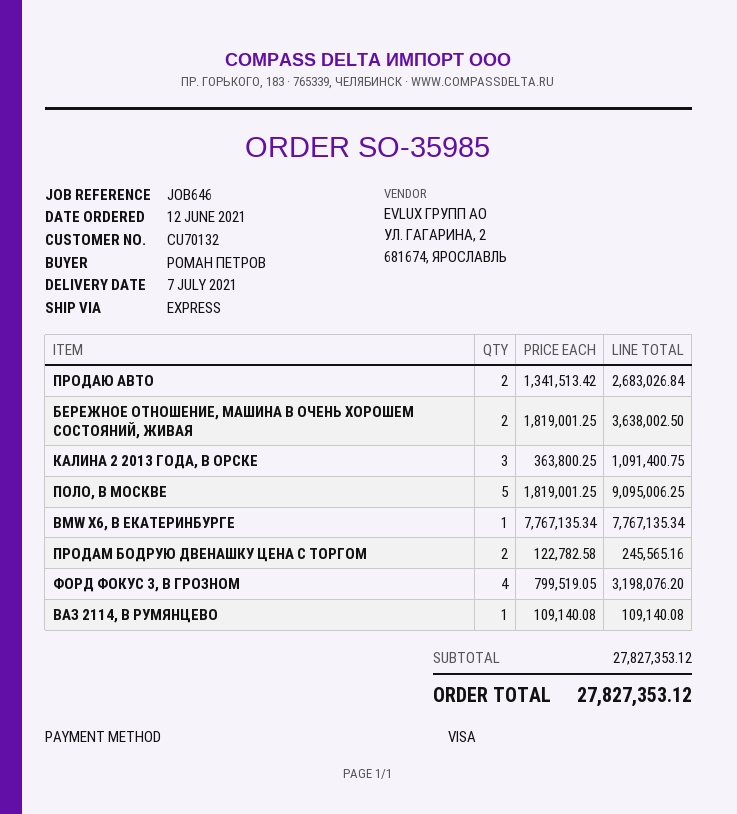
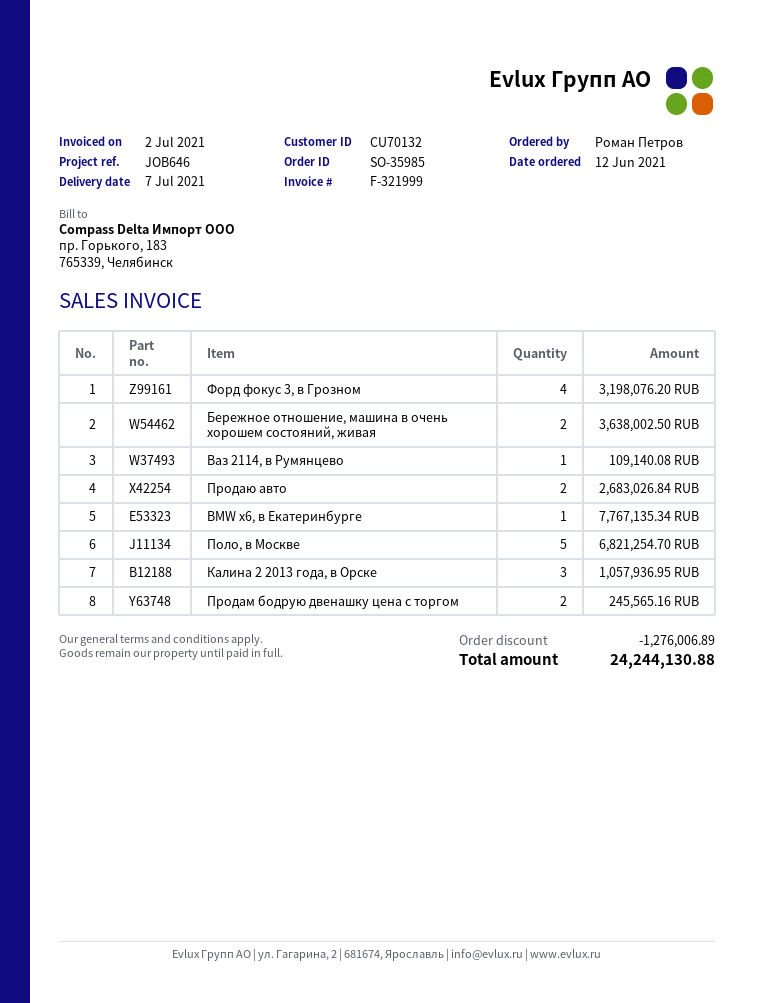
КАЛИНА 2 2013 ГОДА, В ОРСКЕ: 3 for 1091400.75 -> 3 for 1057936.95
ПОЛО, В МОСКВЕ: 5 for 9095006.25 -> 5 for 6821254.70
discount: none -> 1276006.89
total: 27827353.12 -> 24244130.88

